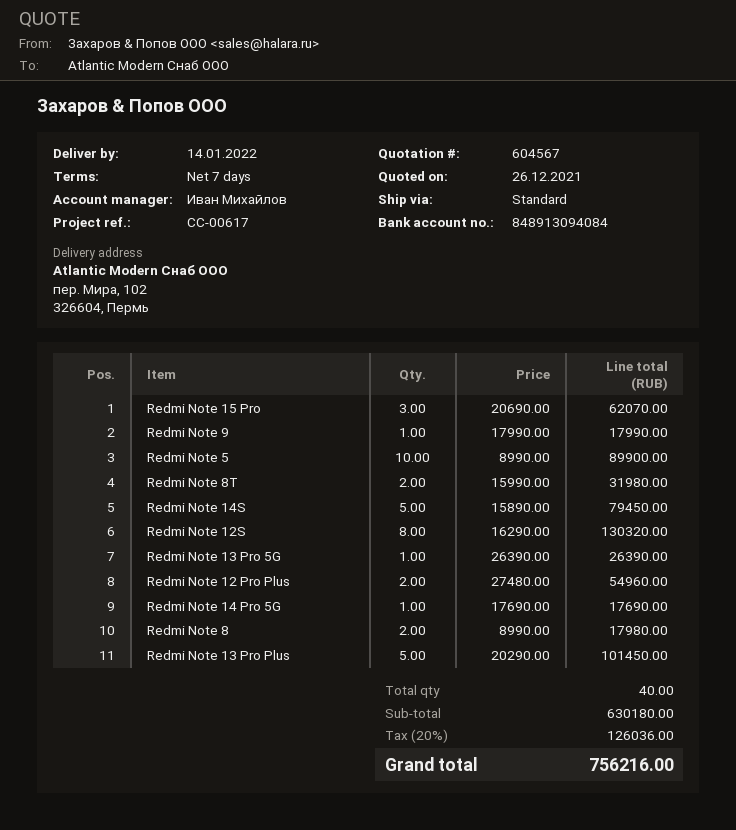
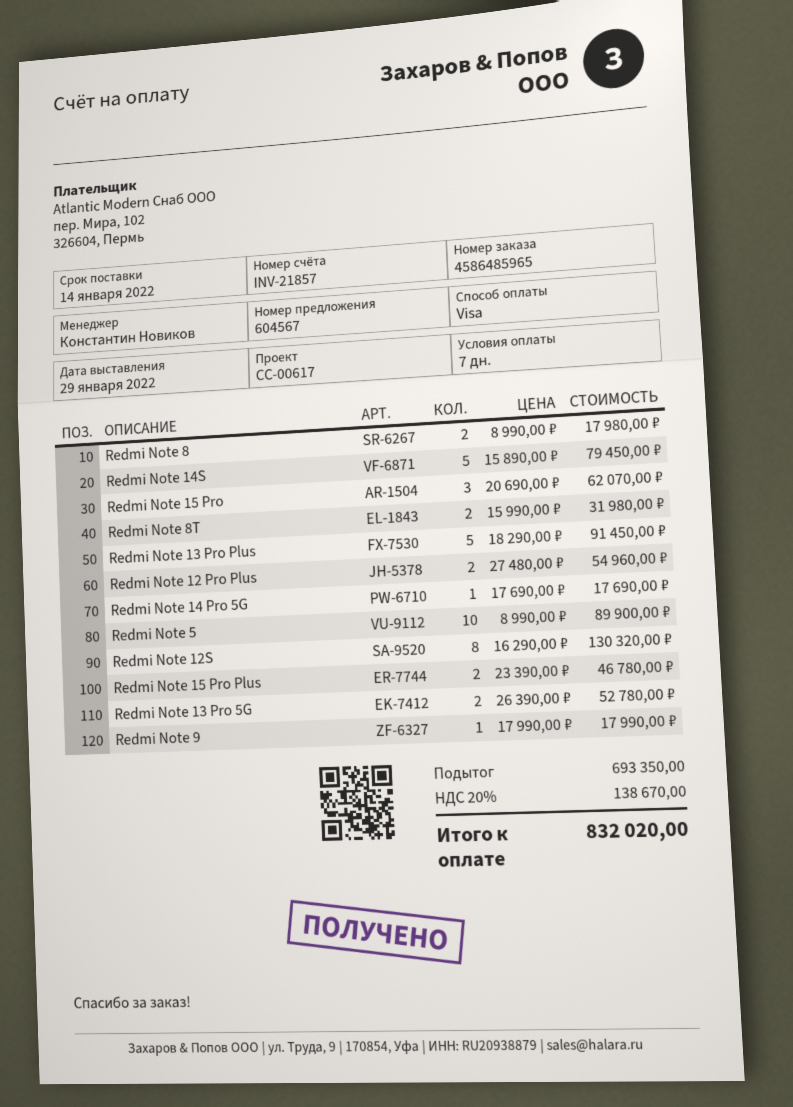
sales rep: Иван Михайлов -> Константин Новиков
Redmi Note 13 Pro 5G: 1 x 26390.00 = 26390.00 -> 2 x 26390.00 = 52780.00
Redmi Note 13 Pro Plus: 5 x 20290.00 = 101450.00 -> 5 x 18290.00 = 91450.00
Redmi Note 15 Pro Plus: none -> 2 x 23390.00 = 46780.00
subtotal: 630180.00 -> 693350.00
tax: 20% = 126036.00 -> 20% = 138670.00
total: 756216.00 -> 832020.00

